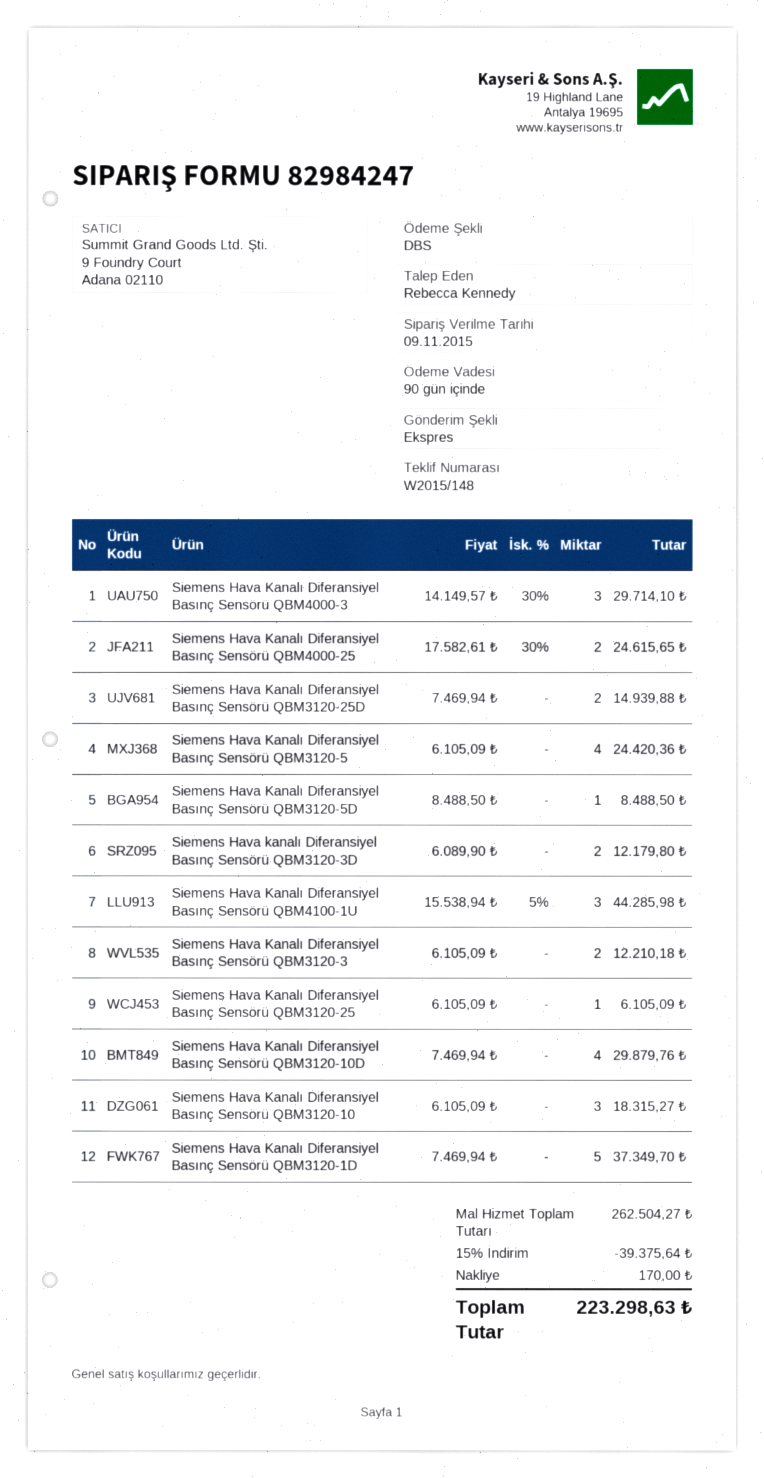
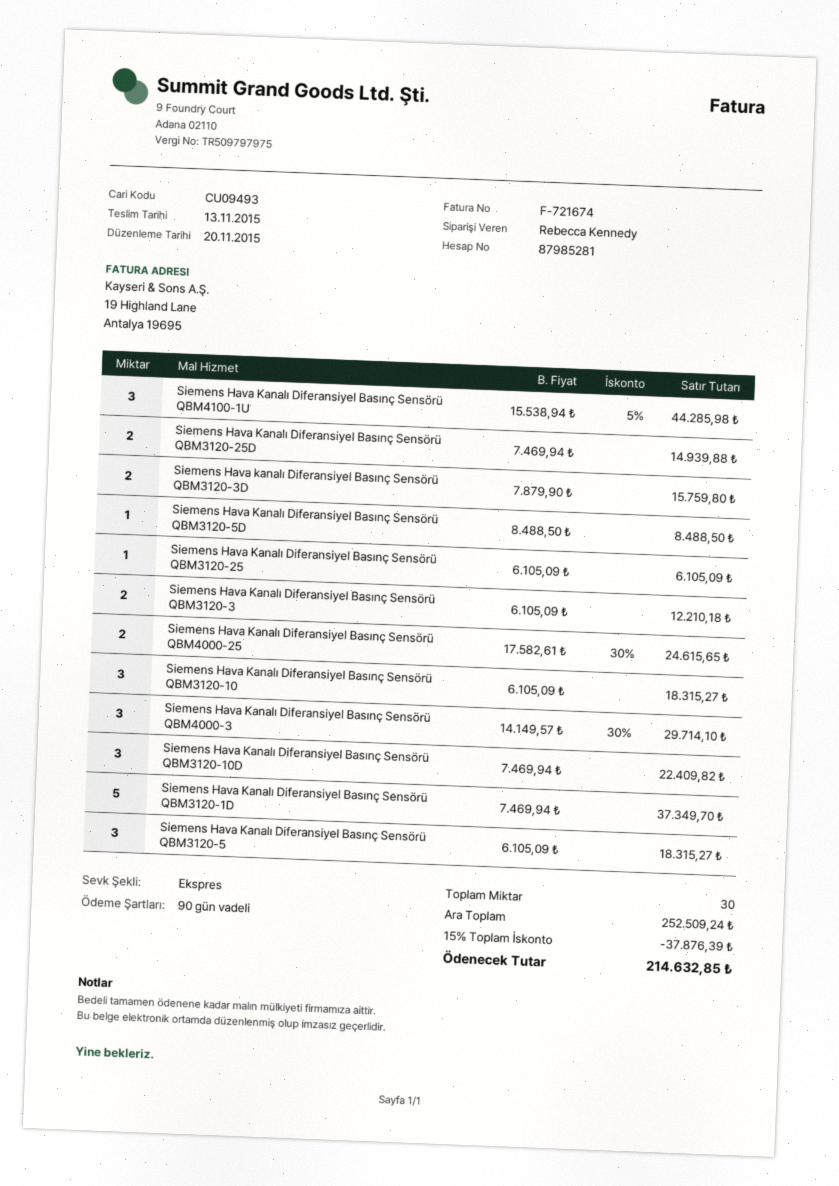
Siemens Hava Kanalı Diferansiyel Basınç Sensörü QBM3120-5: 4 x 6105.09 = 24420.36 -> 3 x 6105.09 = 18315.27
Siemens Hava kanalı Diferansiyel Basınç Sensörü QBM3120-3D: 2 x 6089.90 = 12179.80 -> 2 x 7879.90 = 15759.80
Siemens Hava Kanalı Diferansiyel Basınç Sensörü QBM3120-10D: 4 x 7469.94 = 29879.76 -> 3 x 7469.94 = 22409.82
subtotal: 262504.27 -> 252509.24
discount: 15% = 39375.64 -> 15% = 37876.39
shipping: 170.00 -> none
total: 223298.63 -> 214632.85

